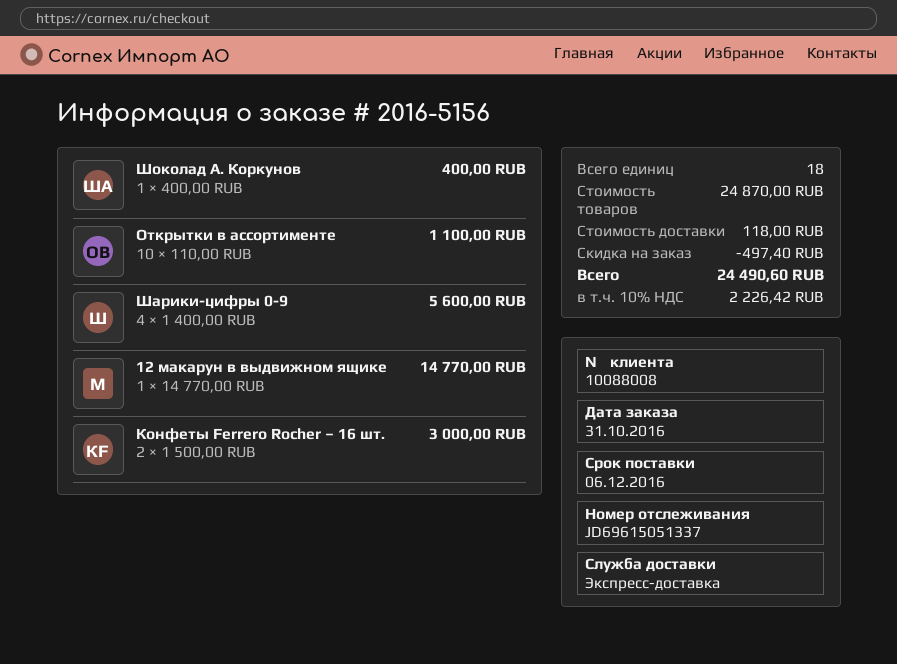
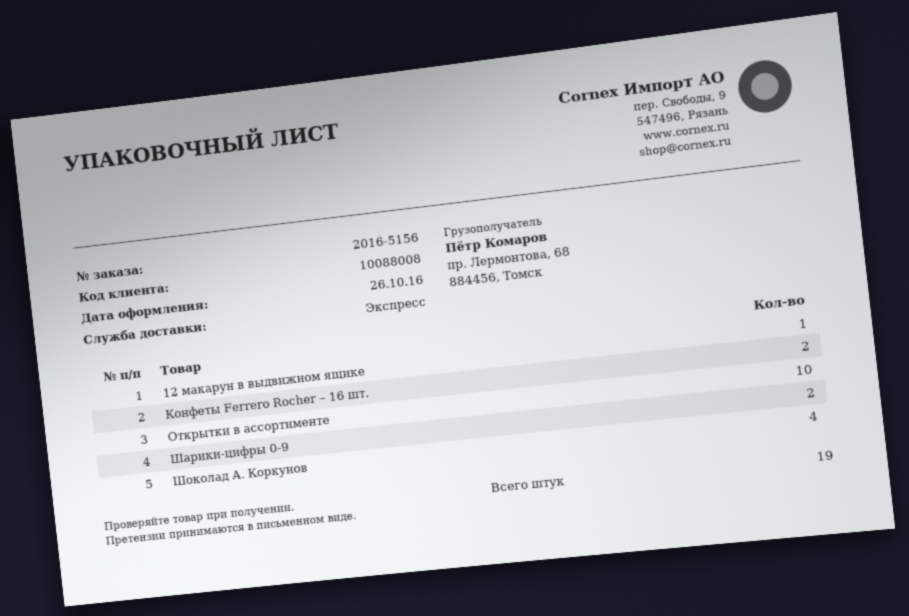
order date: 2016-10-31 -> 2016-10-26
Шоколад А. Коркунов: 1 -> 4
Шарики-цифры 0-9: 4 -> 2
total quantity: 18 -> 19

